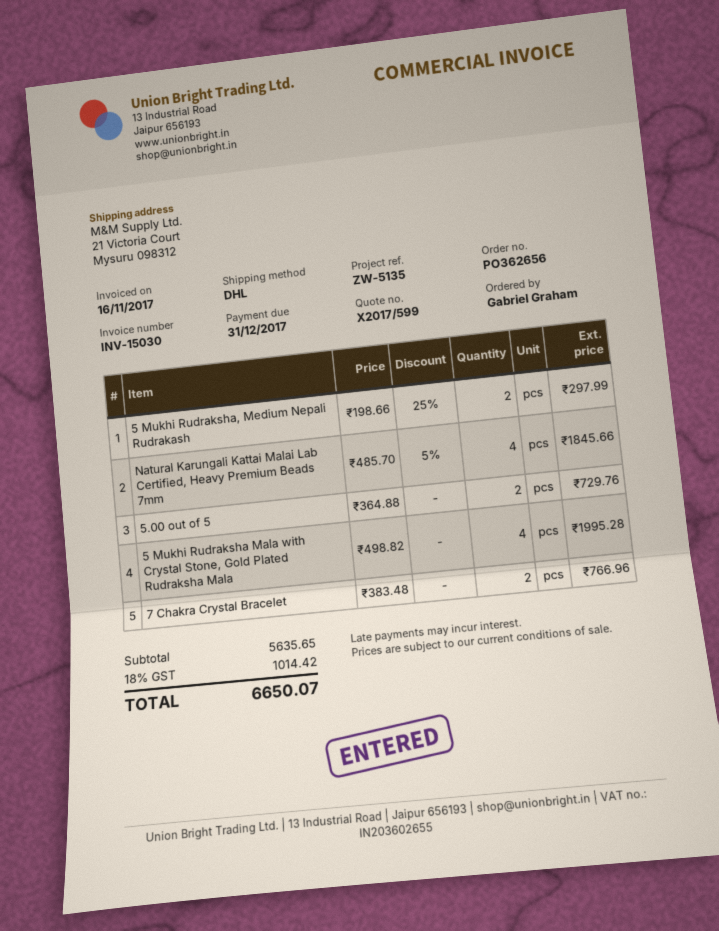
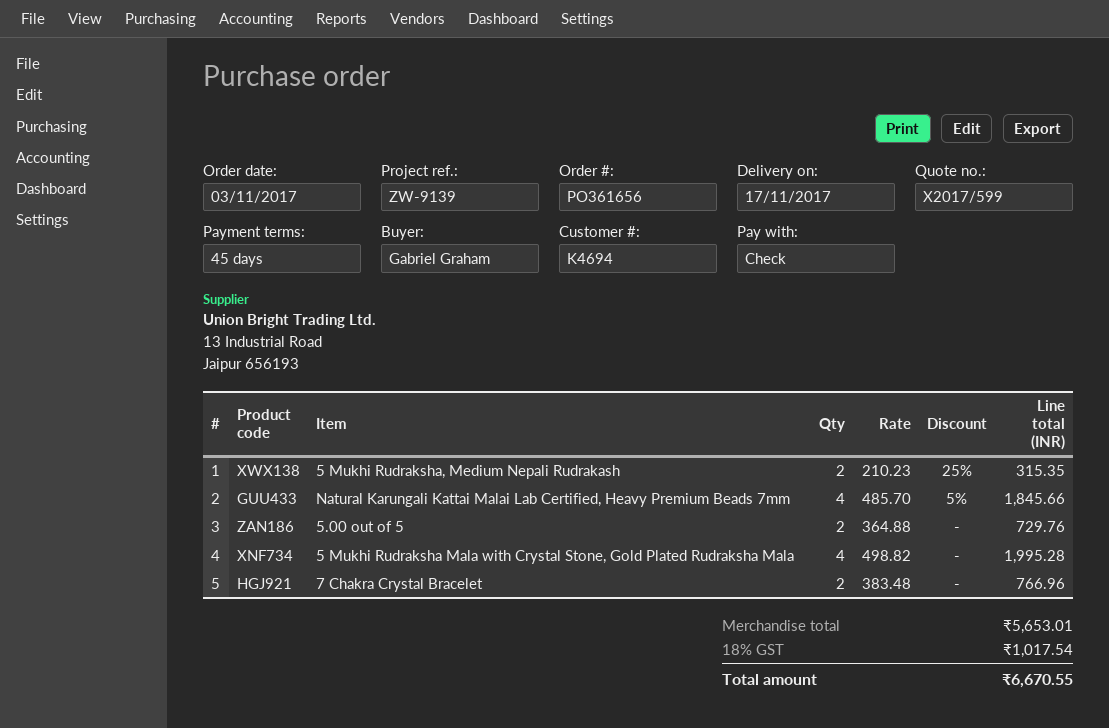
order number: PO362656 -> PO361656
reference: ZW-5135 -> ZW-9139
5 Mukhi Rudraksha, Medium Nepali Rudrakash: 2 x 198.66 - 25% = 297.99 -> 2 x 210.23 - 25% = 315.35
subtotal: 5635.65 -> 5653.01
tax: 18% = 1014.42 -> 18% = 1017.54
total: 6650.07 -> 6670.55

